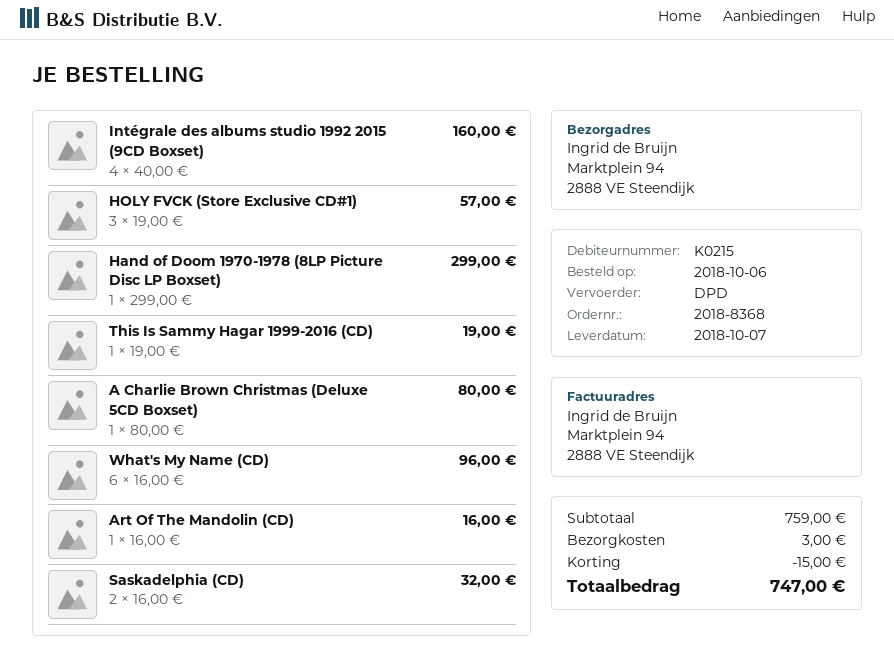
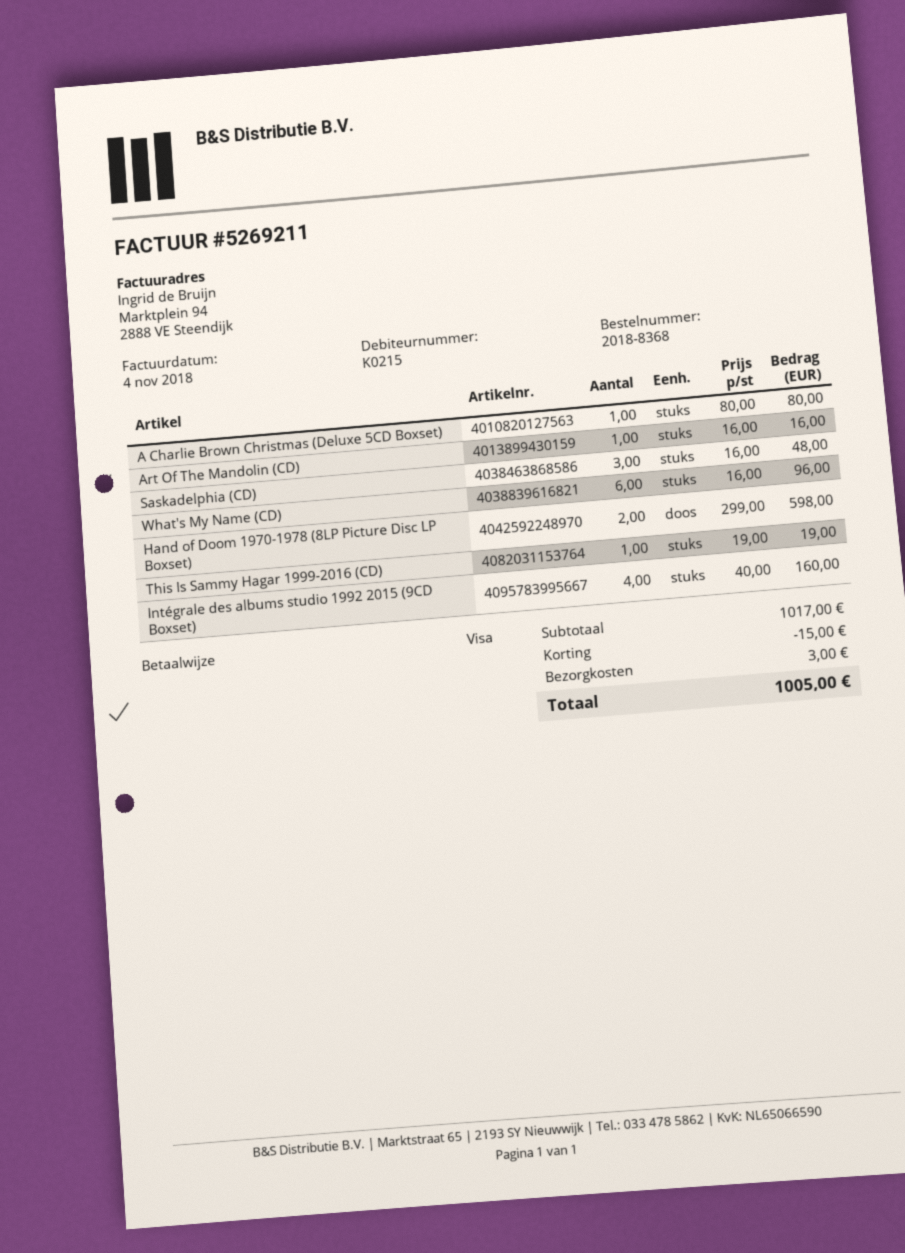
HOLY FVCK (Store Exclusive CD#1): 3 x 19.00 = 57.00 -> none
Hand of Doom 1970-1978 (8LP Picture Disc LP Boxset): 1 x 299.00 = 299.00 -> 2 x 299.00 = 598.00
Saskadelphia (CD): 2 x 16.00 = 32.00 -> 3 x 16.00 = 48.00
subtotal: 759.00 -> 1017.00
total: 747.00 -> 1005.00

